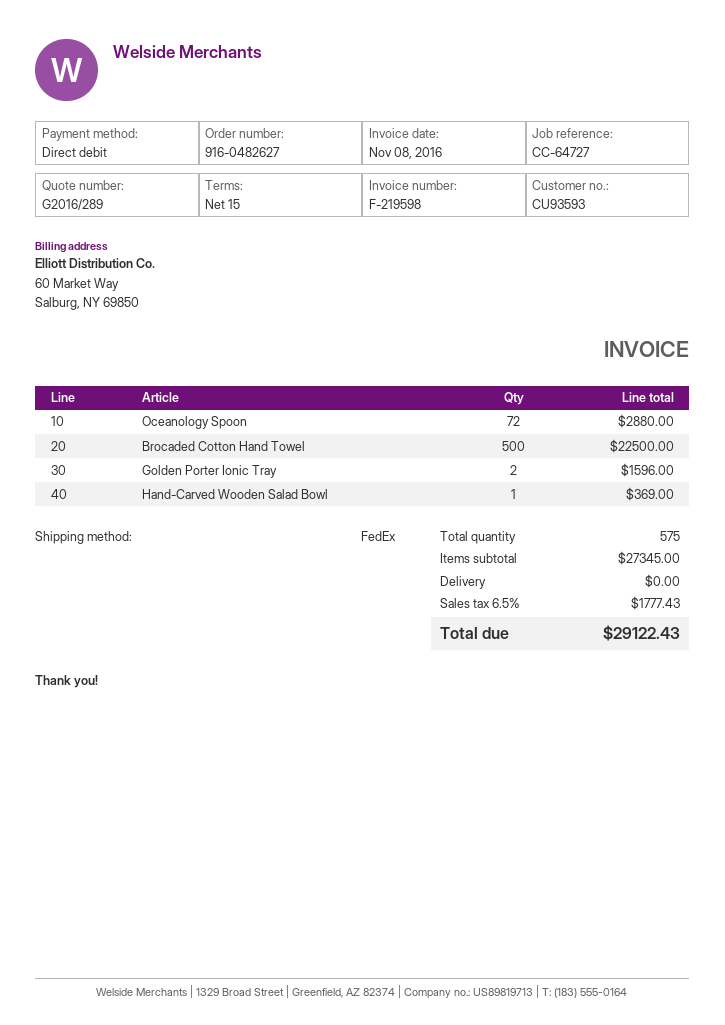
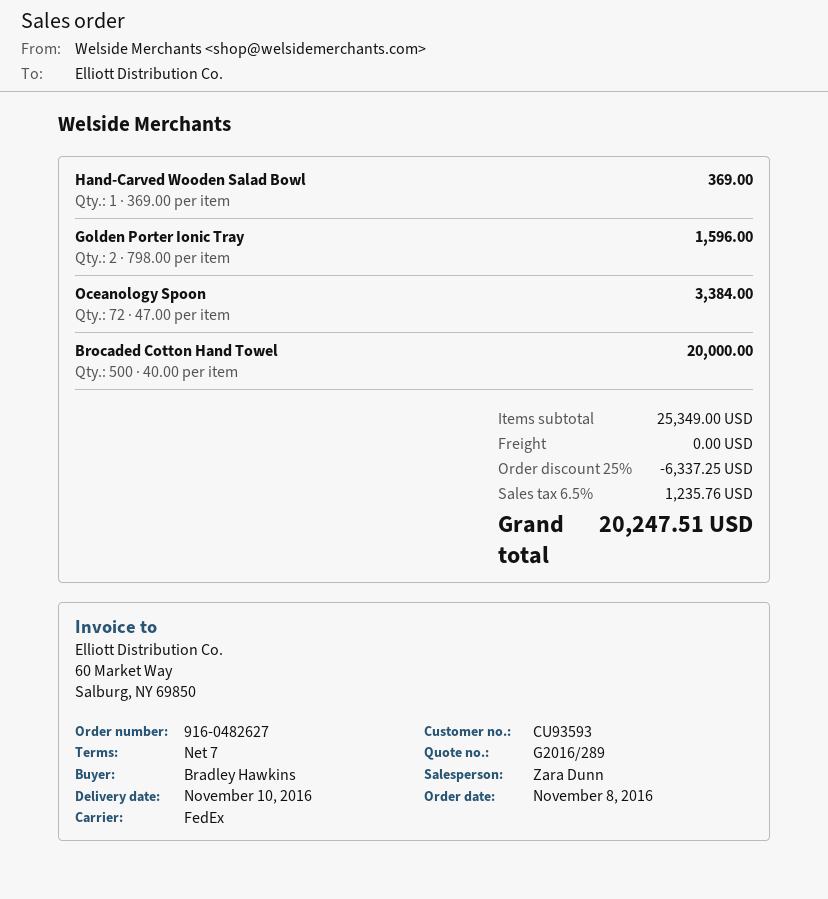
payment terms: 15 days -> 7 days
Oceanology Spoon: 72 for 2880.00 -> 72 for 3384.00
Brocaded Cotton Hand Towel: 500 for 22500.00 -> 500 for 20000.00
subtotal: 27345.00 -> 25349.00
discount: none -> 25% = 6337.25
tax: 6.5% = 1777.43 -> 6.5% = 1235.76
total: 29122.43 -> 20247.51

